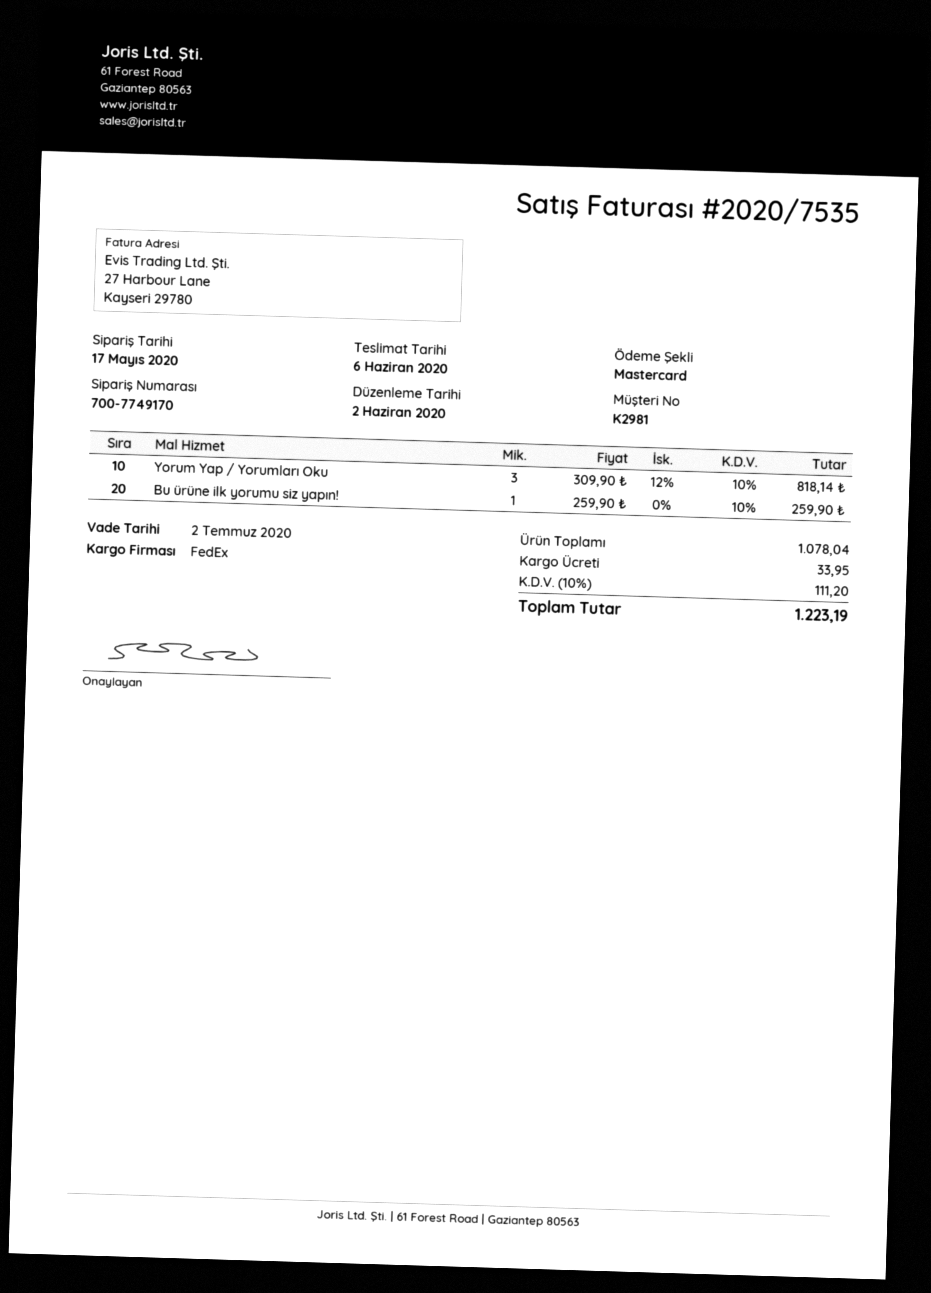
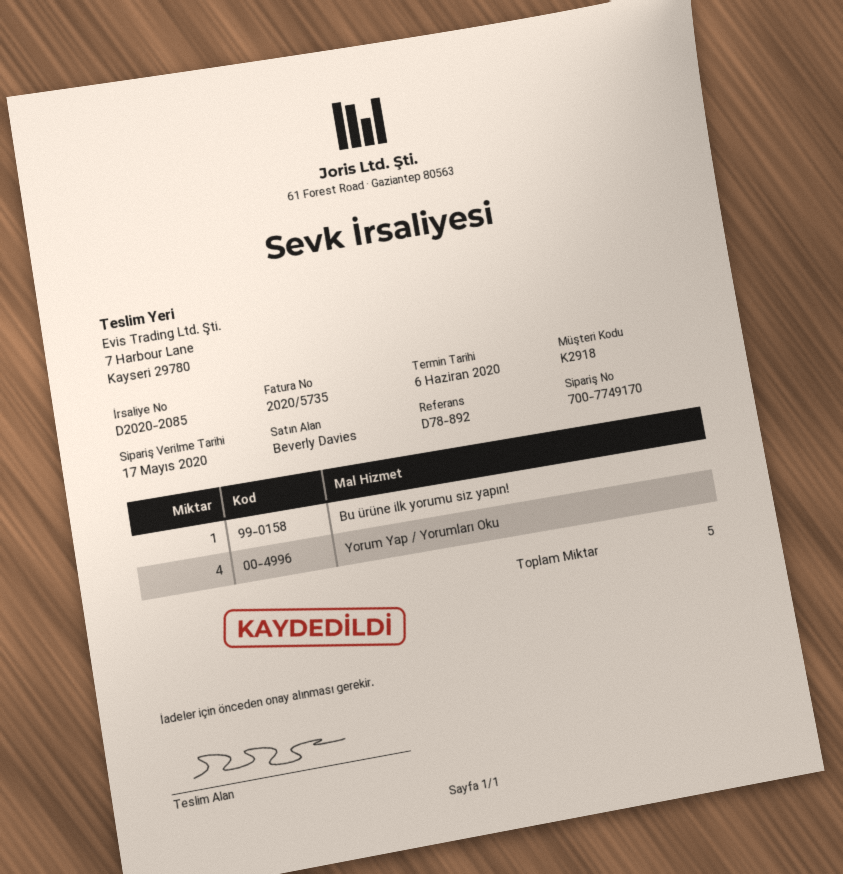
invoice number: 2020/7535 -> 2020/5735
customer number: K2981 -> K2918
Yorum Yap / Yorumları Oku: 3 -> 4

